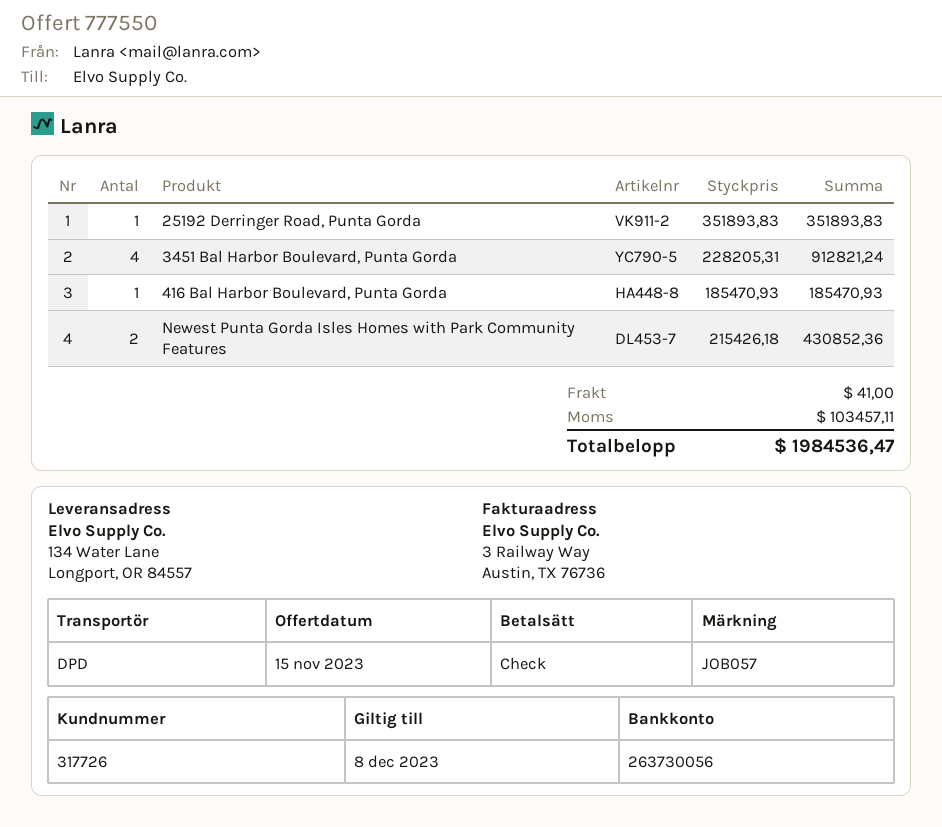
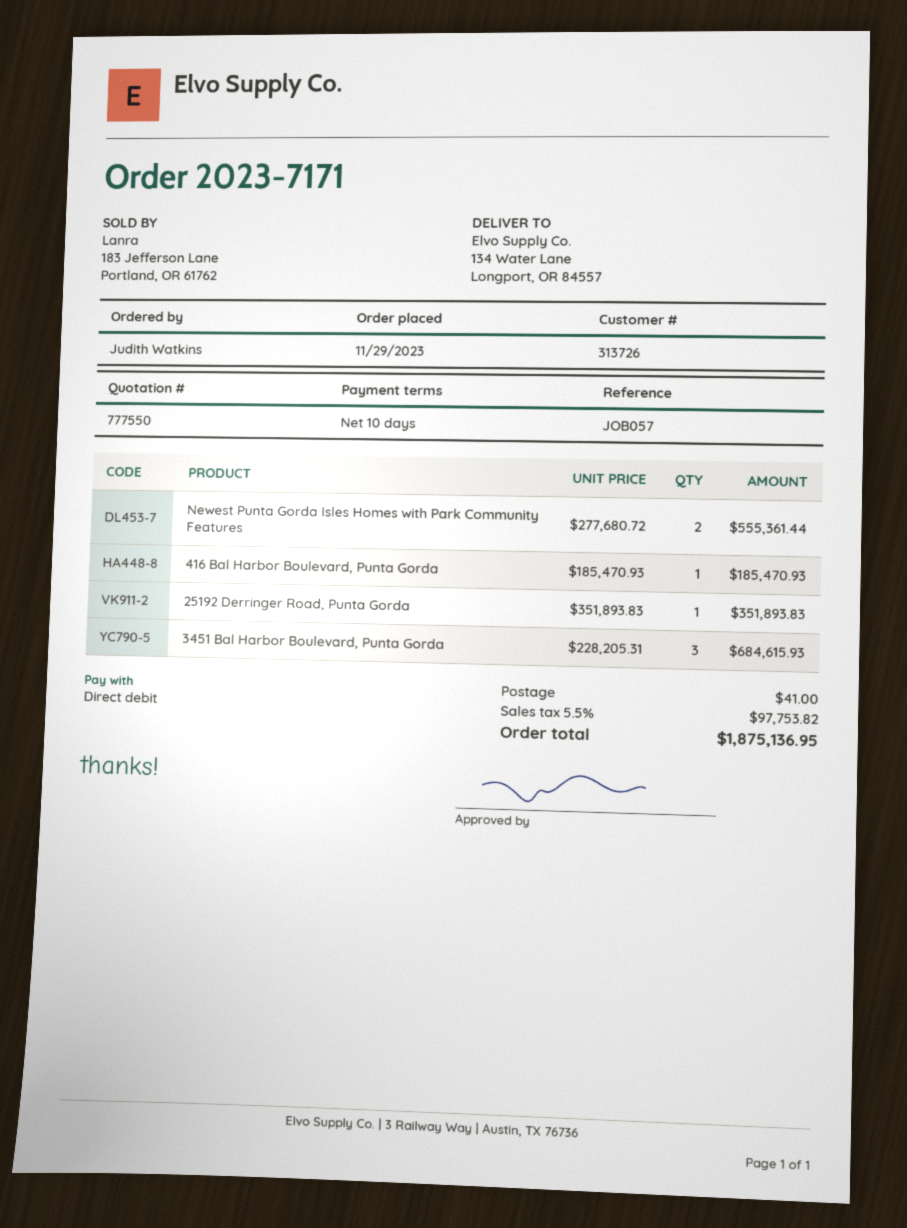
customer number: 317726 -> 313726
payment method: cheque -> direct debit
3451 Bal Harbor Boulevard, Punta Gorda: 4 x 228205.31 = 912821.24 -> 3 x 228205.31 = 684615.93
Newest Punta Gorda Isles Homes with Park Community Features: 2 x 215426.18 = 430852.36 -> 2 x 277680.72 = 555361.44
tax: 103457.11 -> 97753.82
total: 1984536.47 -> 1875136.95

